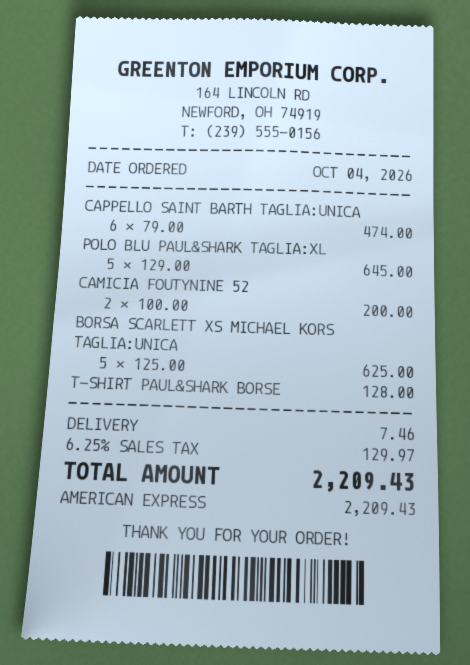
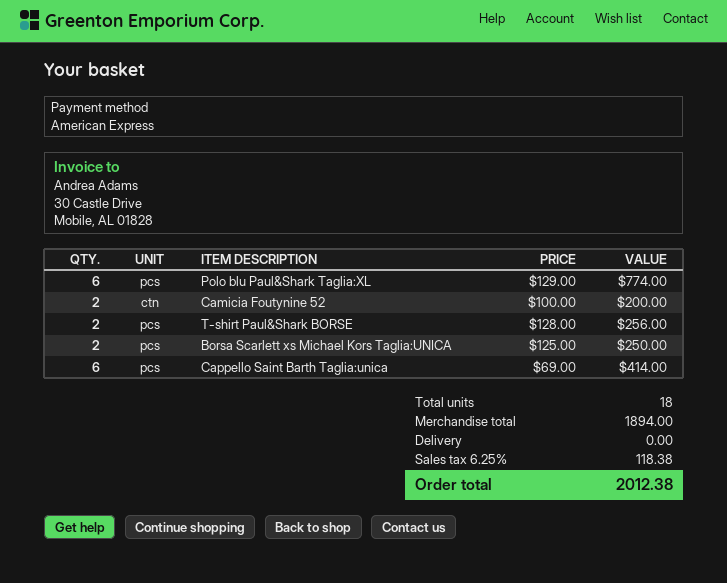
CAPPELLO SAINT BARTH TAGLIA:UNICA: 6 x 79.00 = 474.00 -> 6 x 69.00 = 414.00
POLO BLU PAUL&SHARK TAGLIA:XL: 5 x 129.00 = 645.00 -> 6 x 129.00 = 774.00
BORSA SCARLETT XS MICHAEL KORS TAGLIA:UNICA: 5 x 125.00 = 625.00 -> 2 x 125.00 = 250.00
T-SHIRT PAUL&SHARK BORSE: 1 x 128.00 = 128.00 -> 2 x 128.00 = 256.00
shipping: 7.46 -> 0.00
tax: 6.25% = 129.97 -> 6.25% = 118.38
total: 2209.43 -> 2012.38

